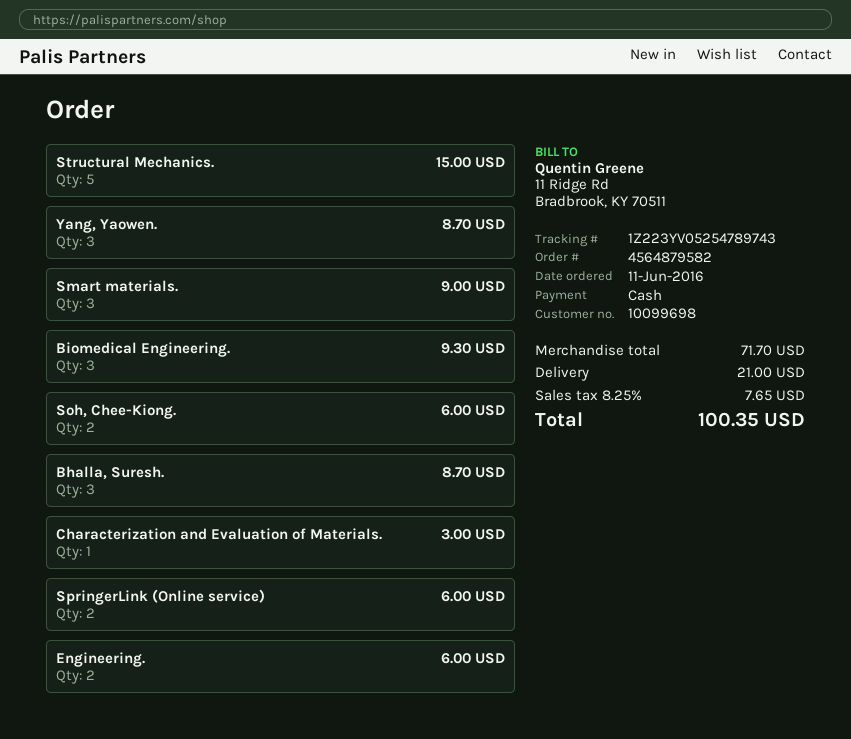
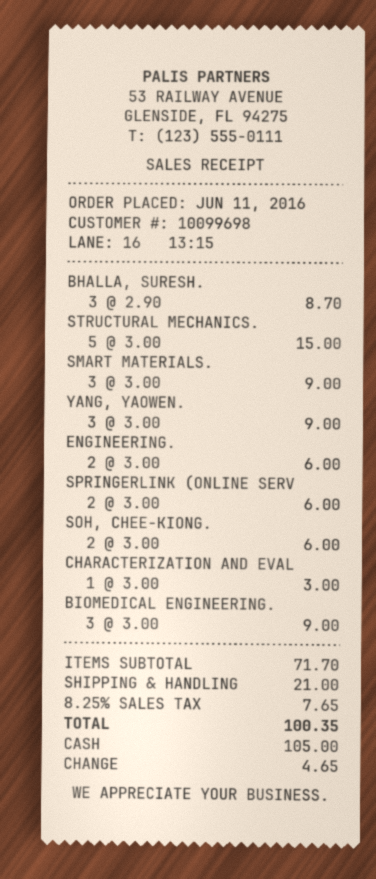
Yang, Yaowen.: 3 for 8.70 -> 3 for 9.00
Biomedical Engineering.: 3 for 9.30 -> 3 for 9.00

